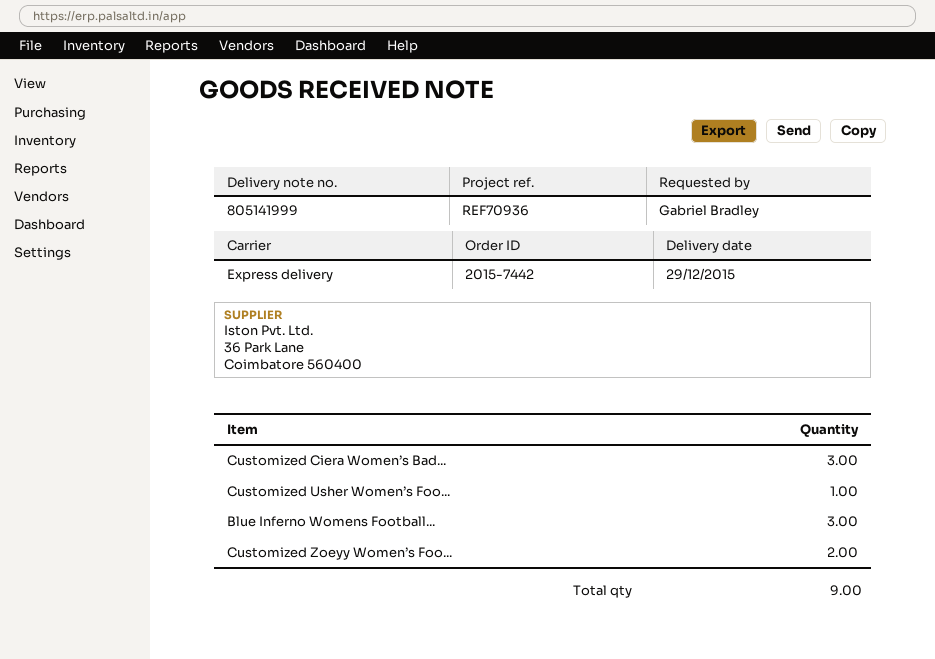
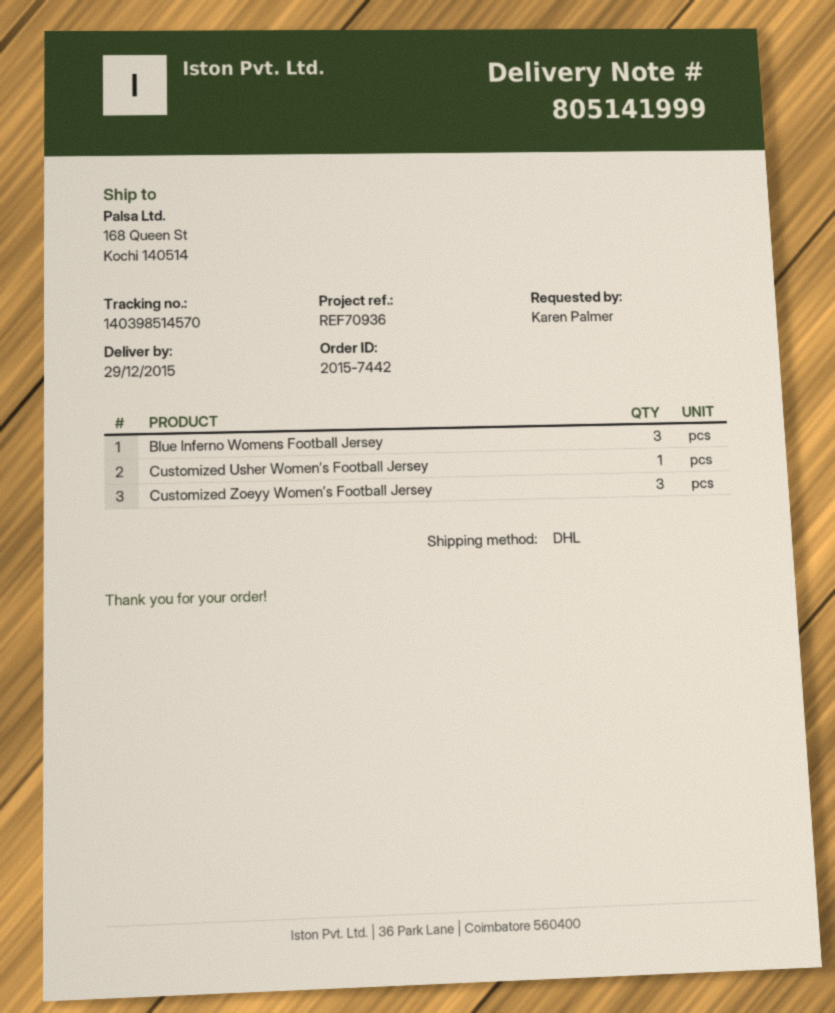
ordered by: Gabriel Bradley -> Karen Palmer
shipping method: express -> DHL
Customized Ciera Women’s Bad...: 3 -> none
Customized Zoeyy Women’s Foo...: 2 -> 3

